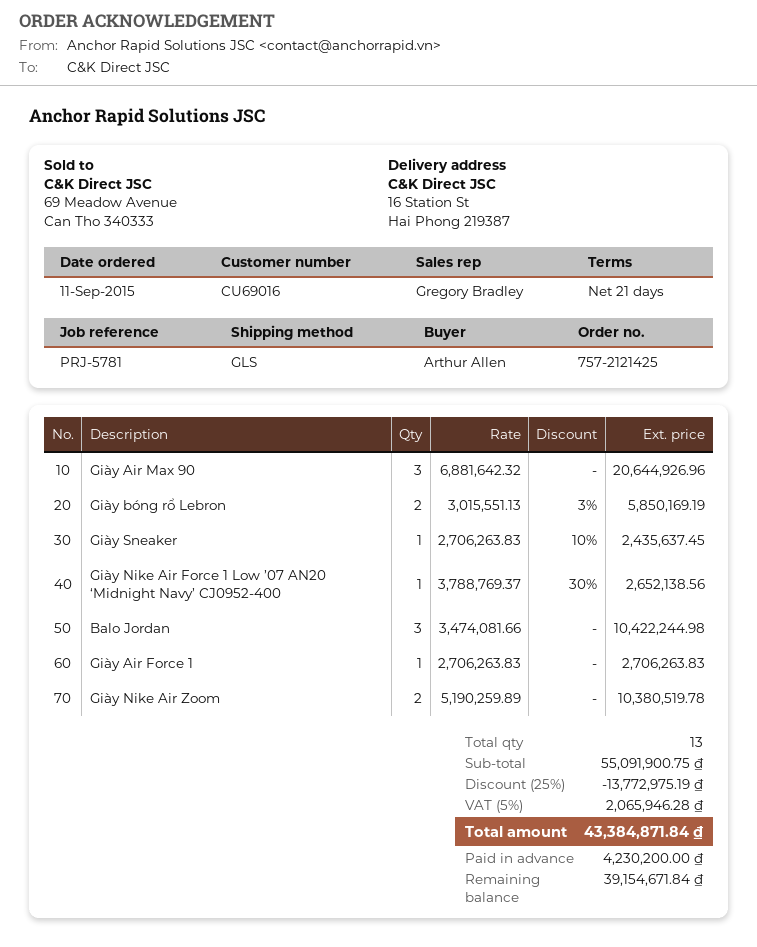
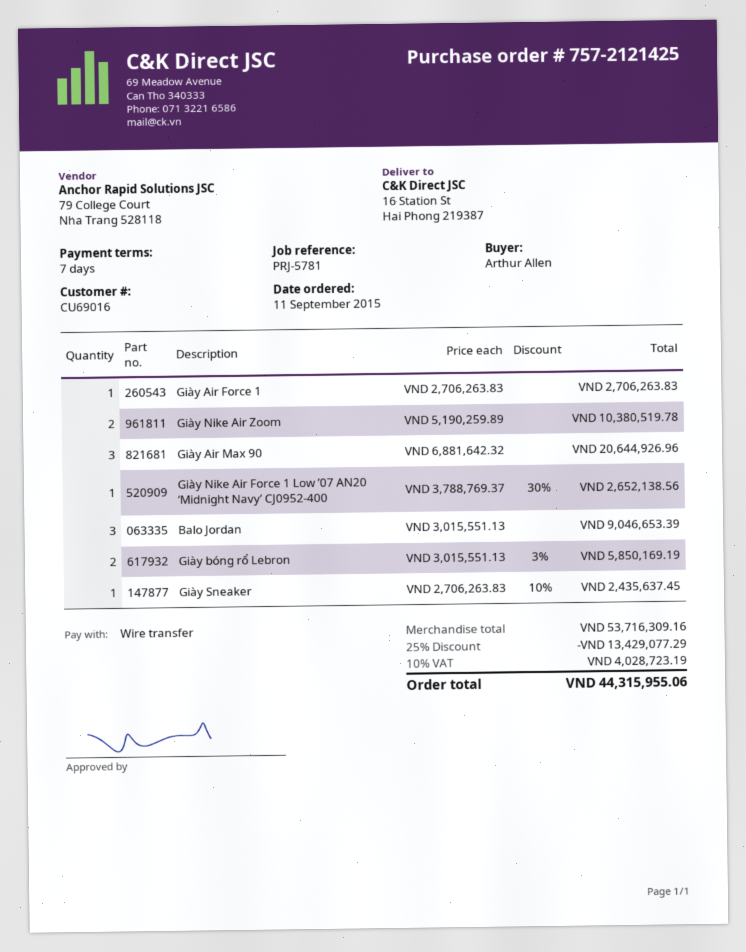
payment terms: 21 days -> 7 days
Balo Jordan: 3 x 3474081.66 = 10422244.98 -> 3 x 3015551.13 = 9046653.39
subtotal: 55091900.75 -> 53716309.16
discount: 25% = 13772975.19 -> 25% = 13429077.29
tax: 5% = 2065946.28 -> 10% = 4028723.19
total: 43384871.84 -> 44315955.06

